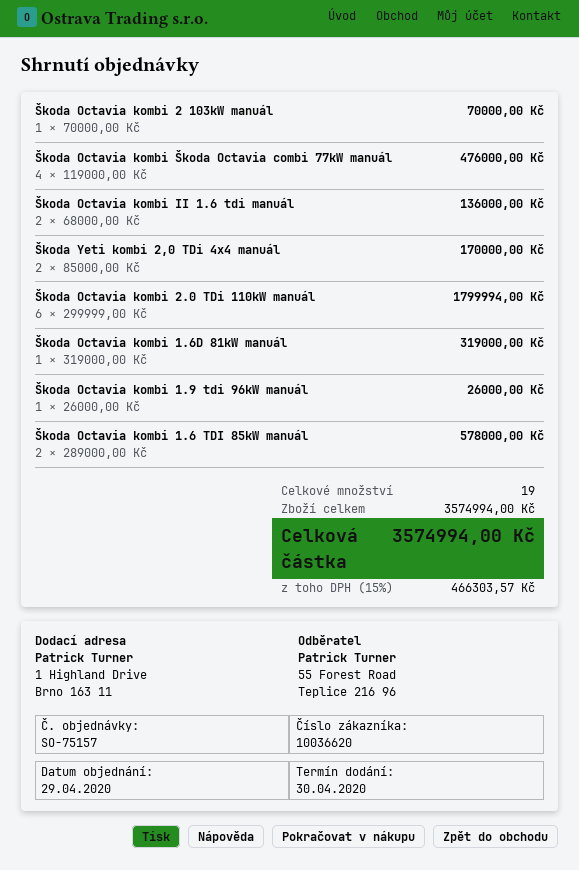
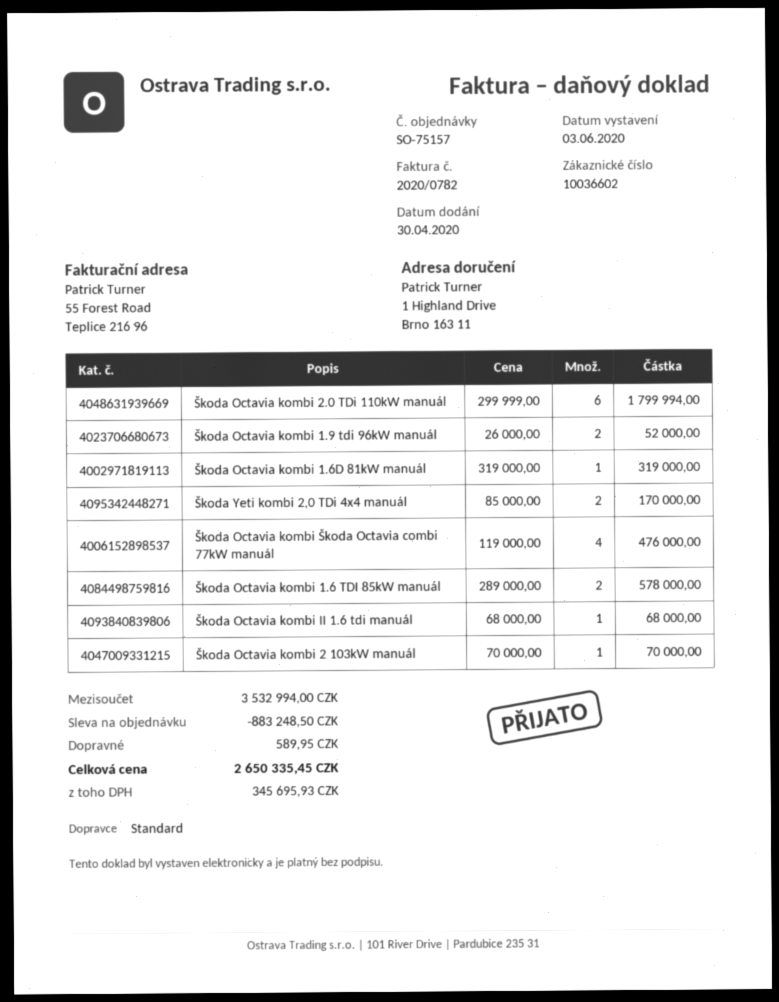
customer number: 10036620 -> 10036602
Škoda Octavia kombi II 1.6 tdi manuál: 2 x 68000.00 = 136000.00 -> 1 x 68000.00 = 68000.00
Škoda Octavia kombi 1.9 tdi 96kW manuál: 1 x 26000.00 = 26000.00 -> 2 x 26000.00 = 52000.00
subtotal: 3574994.00 -> 3532994.00
discount: none -> 883248.50
shipping: none -> 589.95
tax: 466303.57 -> 345695.93
total: 3574994.00 -> 2650335.45

